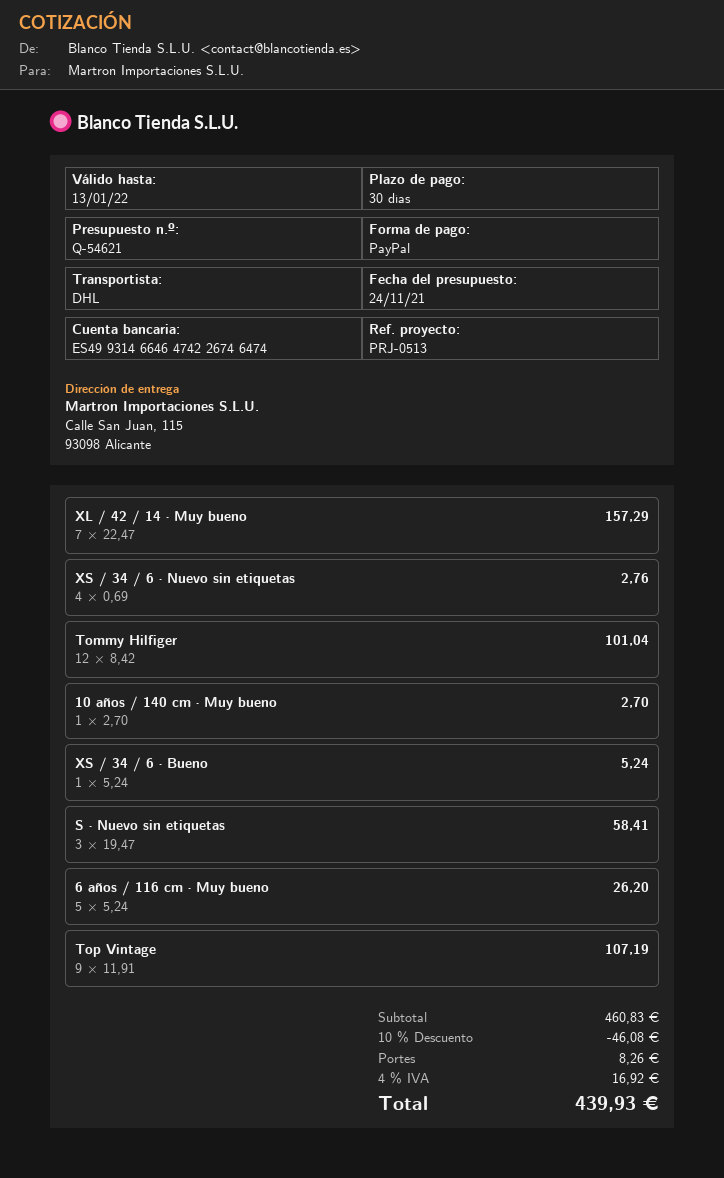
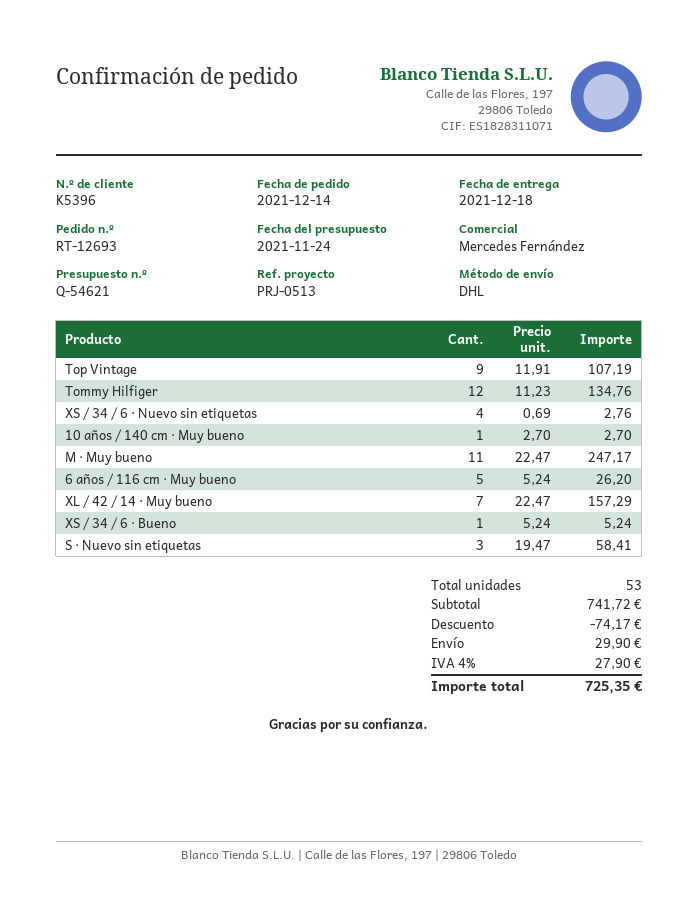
Tommy Hilfiger: 12 x 8.42 = 101.04 -> 12 x 11.23 = 134.76
M · Muy bueno: none -> 11 x 22.47 = 247.17
subtotal: 460.83 -> 741.72
discount: 46.08 -> 74.17
shipping: 8.26 -> 29.90
tax: 4% = 16.92 -> 4% = 27.90
total: 439.93 -> 725.35

